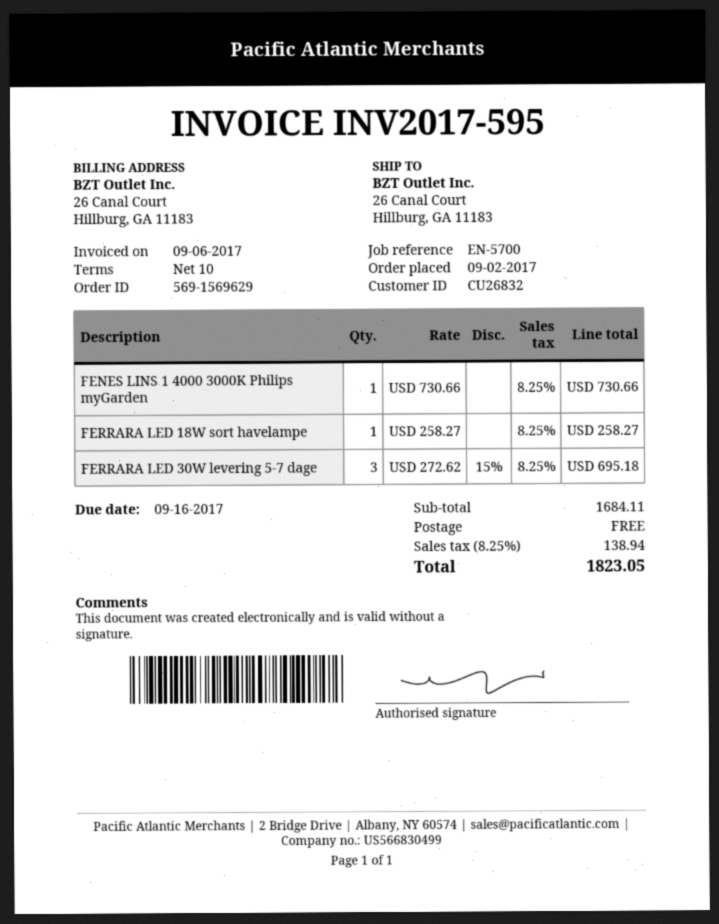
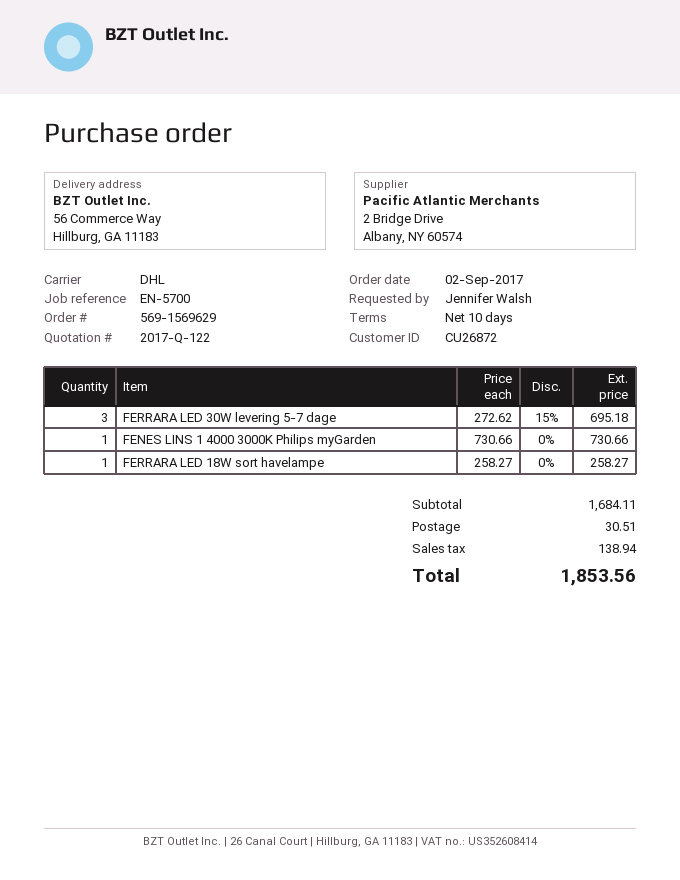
customer number: CU26832 -> CU26872
ship to: 26 Canal Court, Hillburg, GA 11183 -> 56 Commerce Way, Hillburg, GA 11183
shipping: 0.00 -> 30.51
total: 1823.05 -> 1853.56

